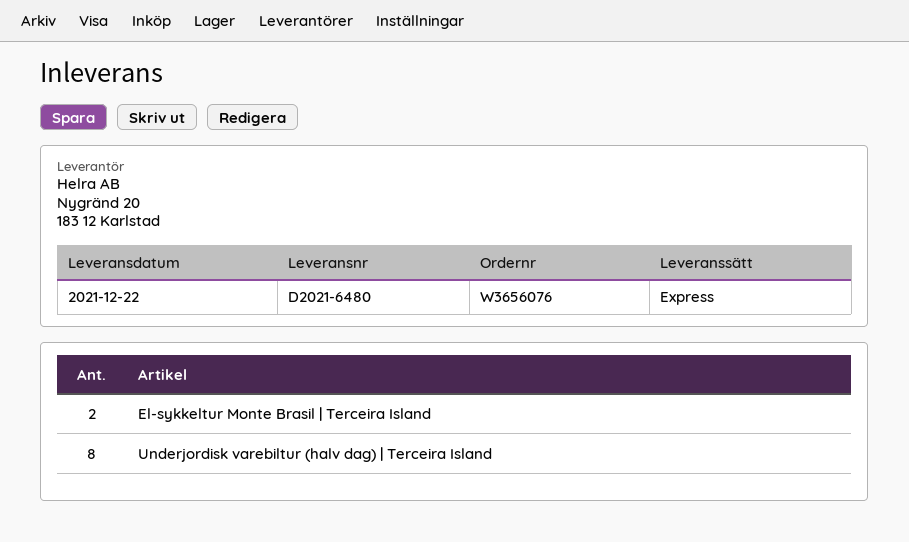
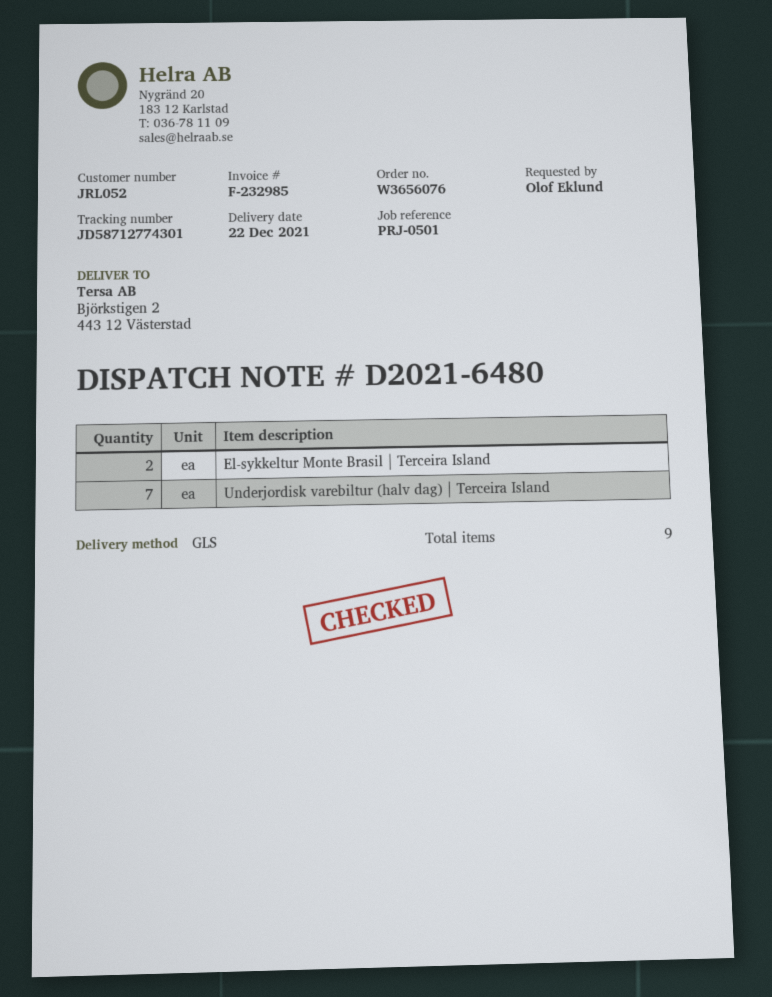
shipping method: express -> GLS
Underjordisk varebiltur (halv dag) | Terceira Island: 8 -> 7

